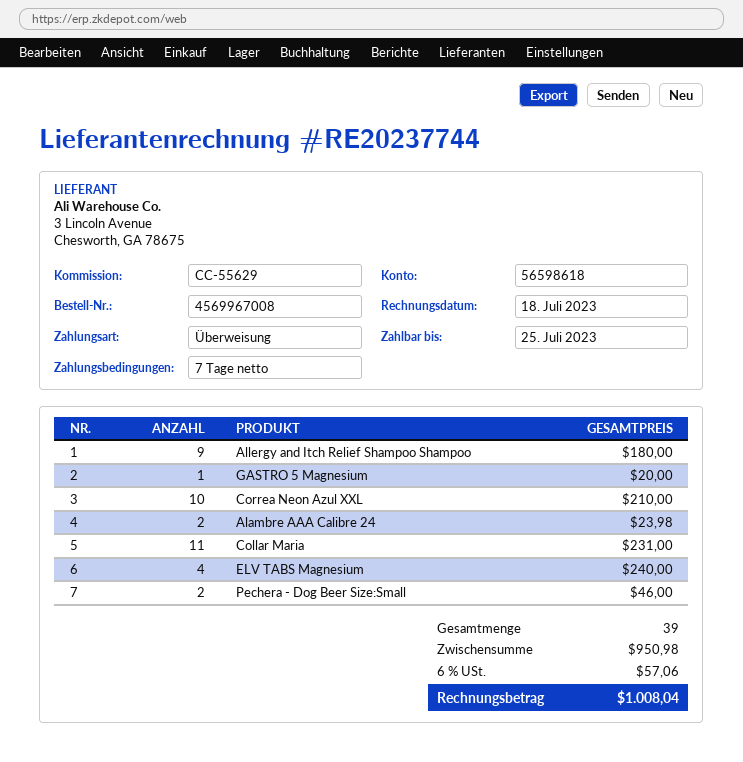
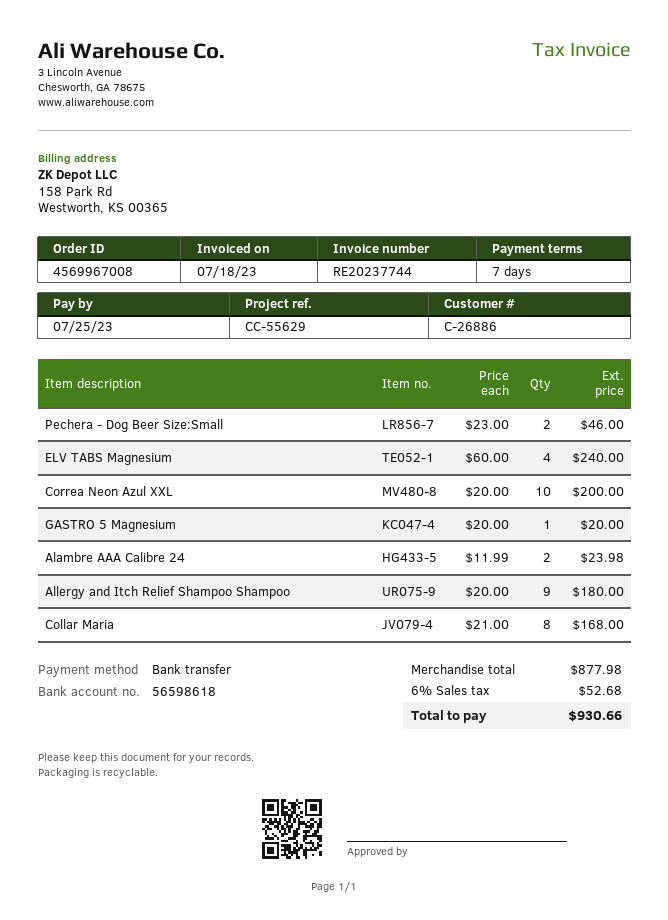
Correa Neon Azul XXL: 10 for 210.00 -> 10 for 200.00
Collar Maria: 11 for 231.00 -> 8 for 168.00
subtotal: 950.98 -> 877.98
tax: 6% = 57.06 -> 6% = 52.68
total: 1008.04 -> 930.66

